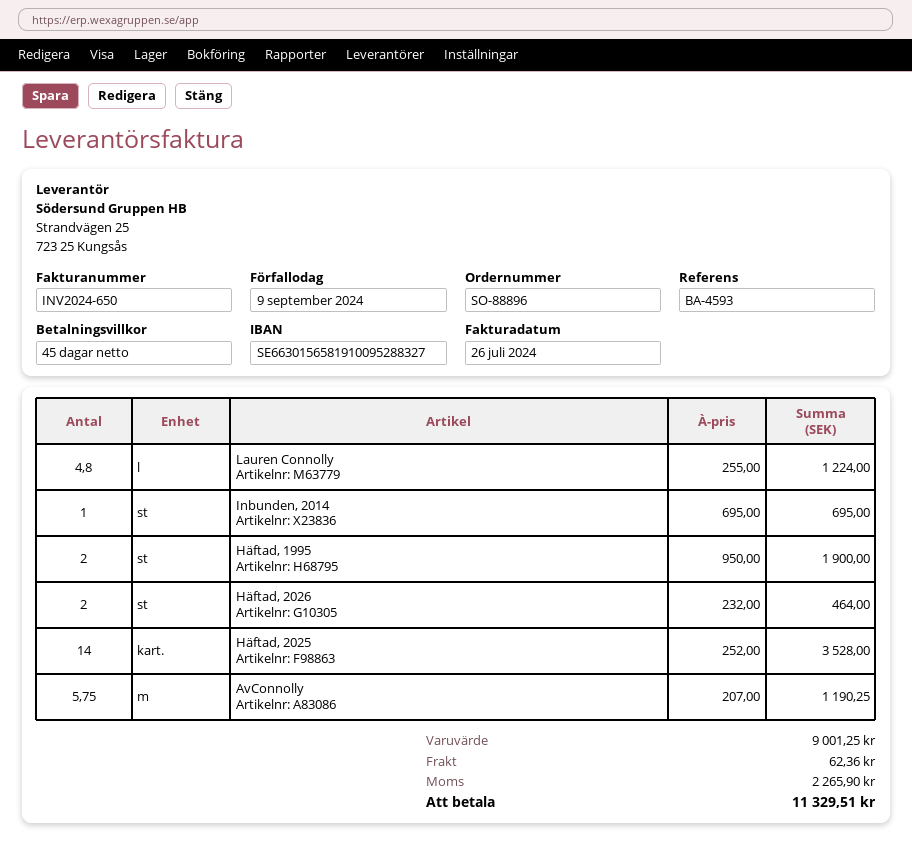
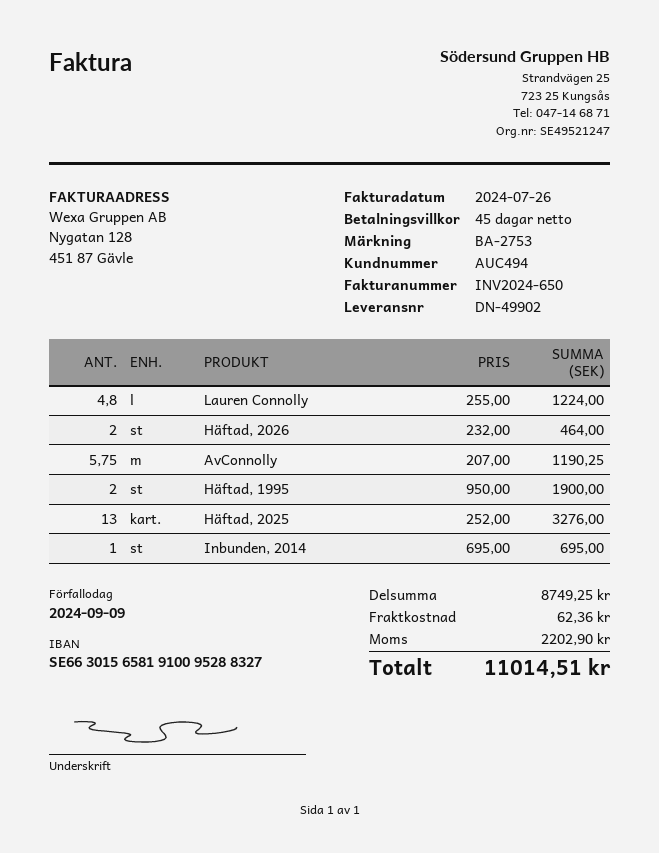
reference: BA-4593 -> BA-2753
Häftad, 2025: 14 x 252.00 = 3528.00 -> 13 x 252.00 = 3276.00
subtotal: 9001.25 -> 8749.25
tax: 2265.90 -> 2202.90
total: 11329.51 -> 11014.51

